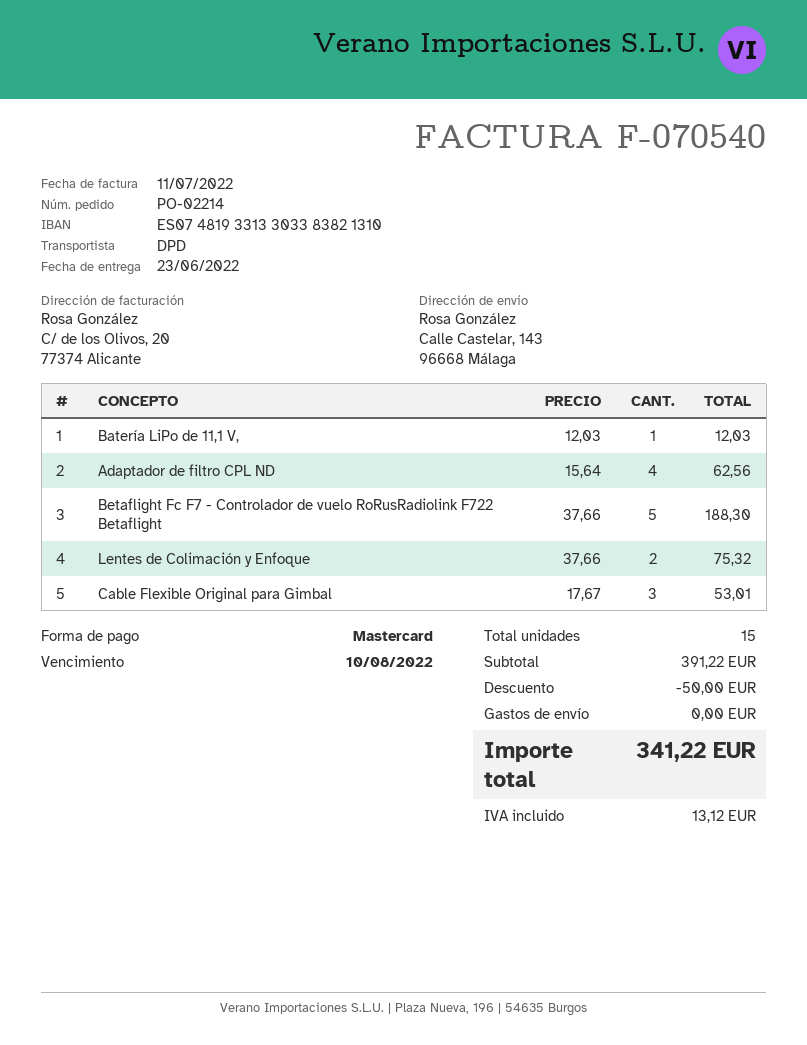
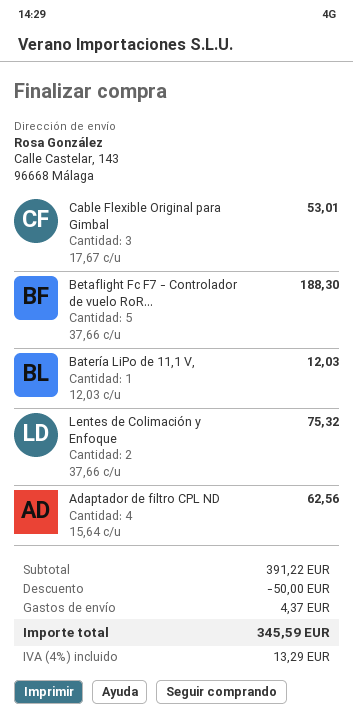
shipping: 0.00 -> 4.37
tax: 13.12 -> 13.29
total: 341.22 -> 345.59

